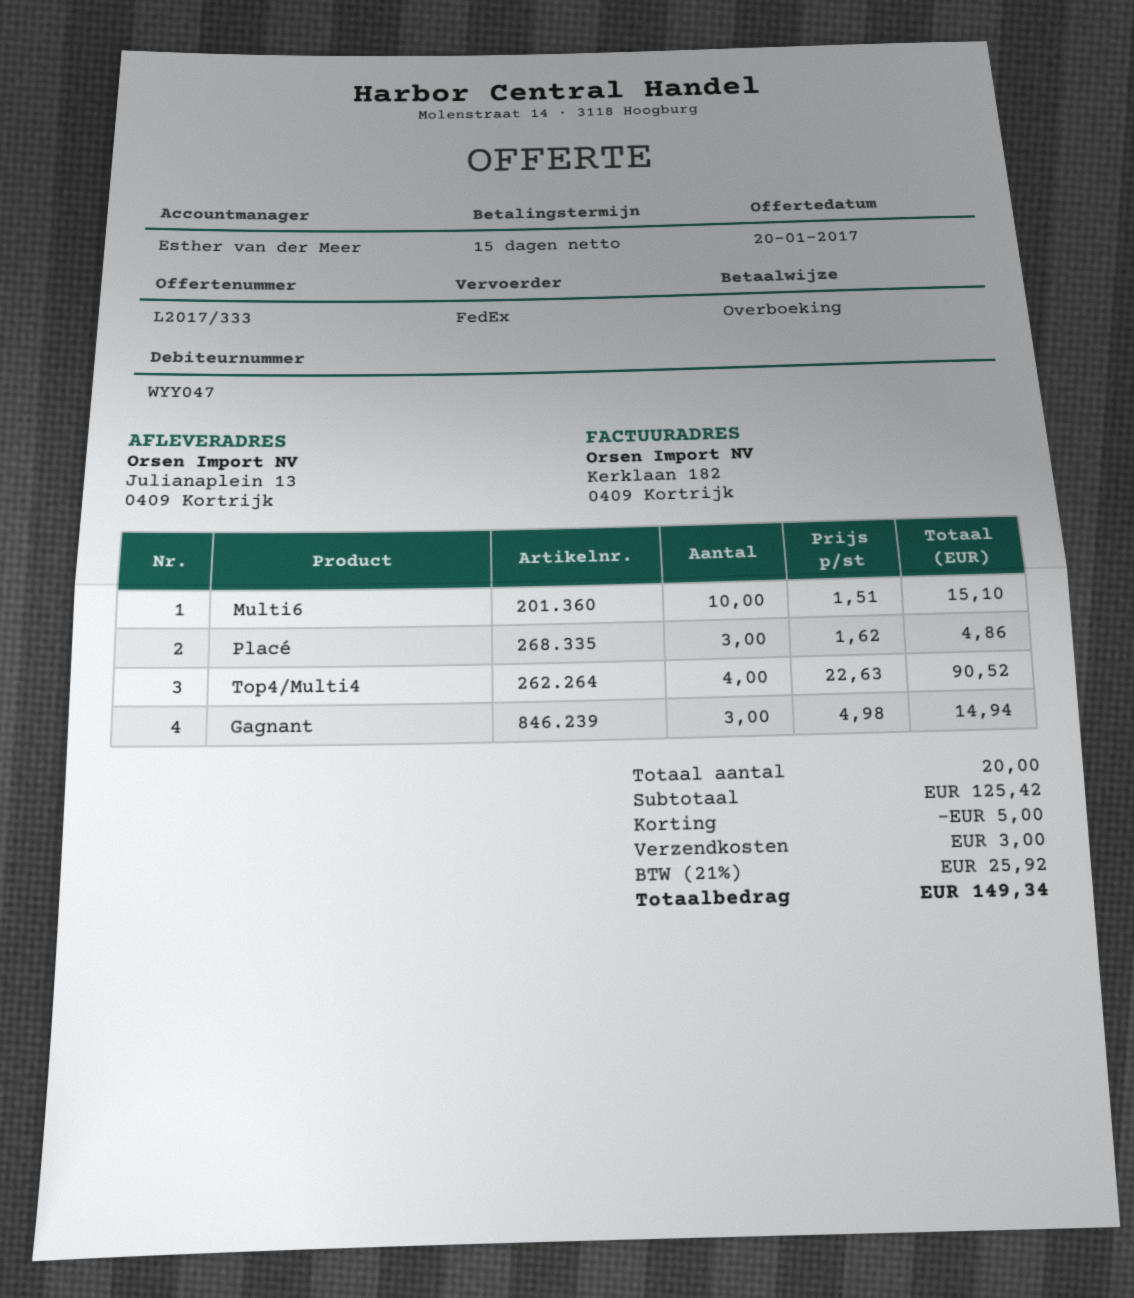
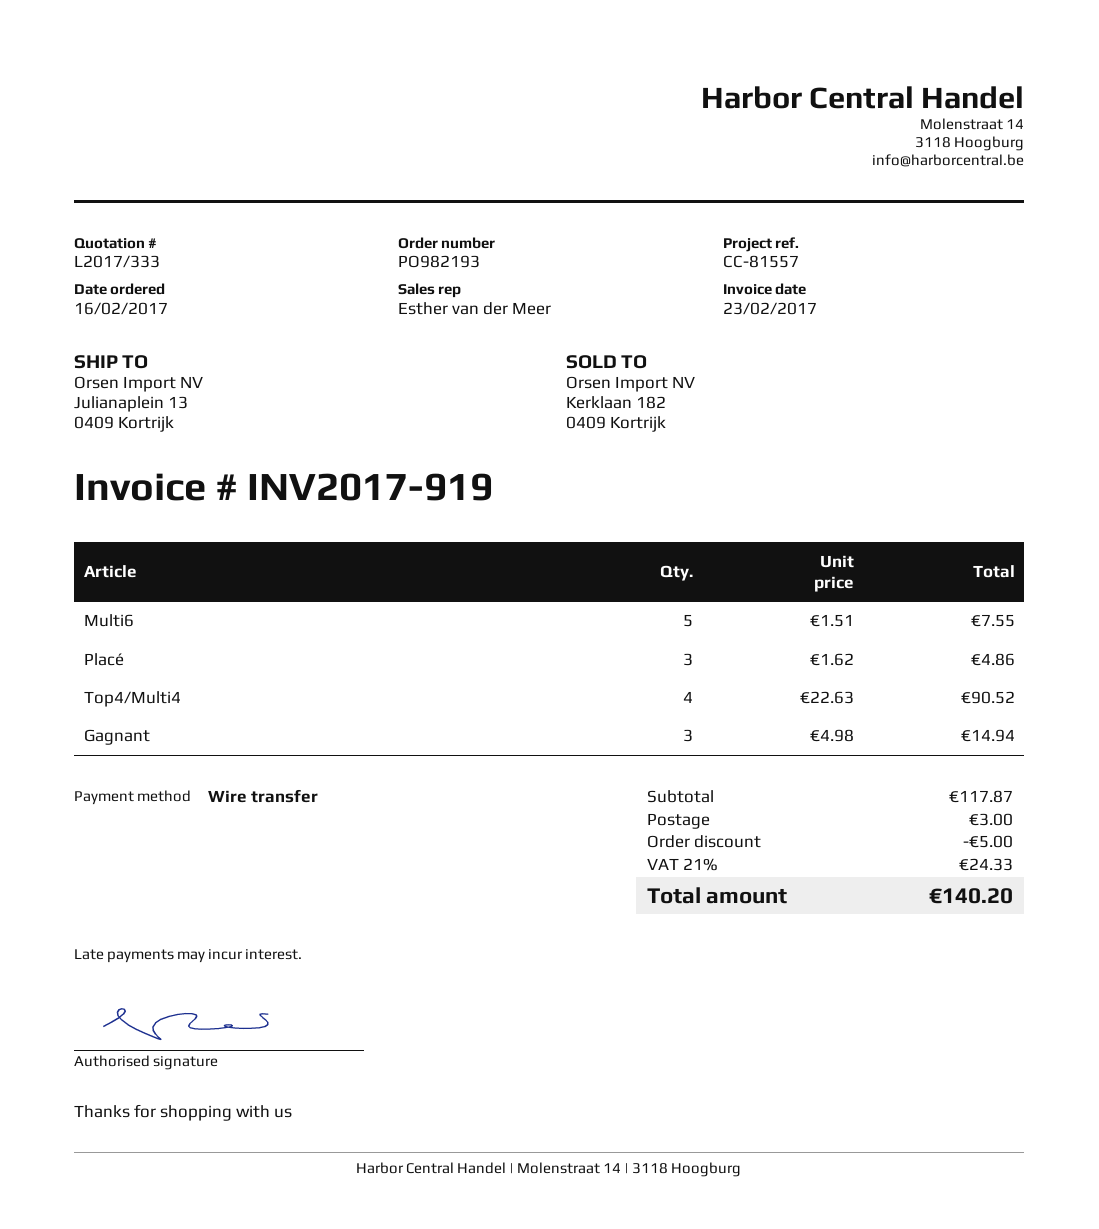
Multi6: 10 x 1.51 = 15.10 -> 5 x 1.51 = 7.55
subtotal: 125.42 -> 117.87
tax: 21% = 25.92 -> 21% = 24.33
total: 149.34 -> 140.20

